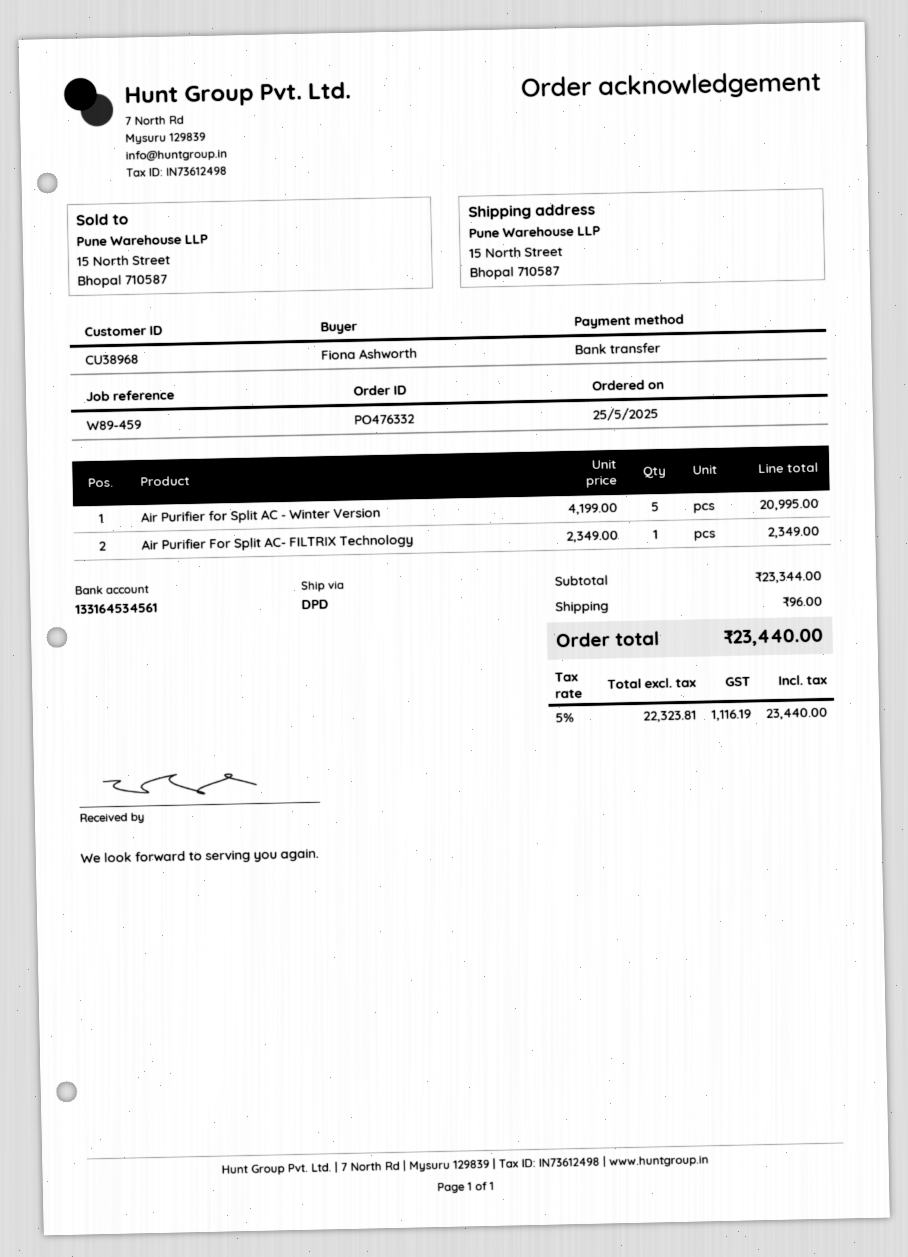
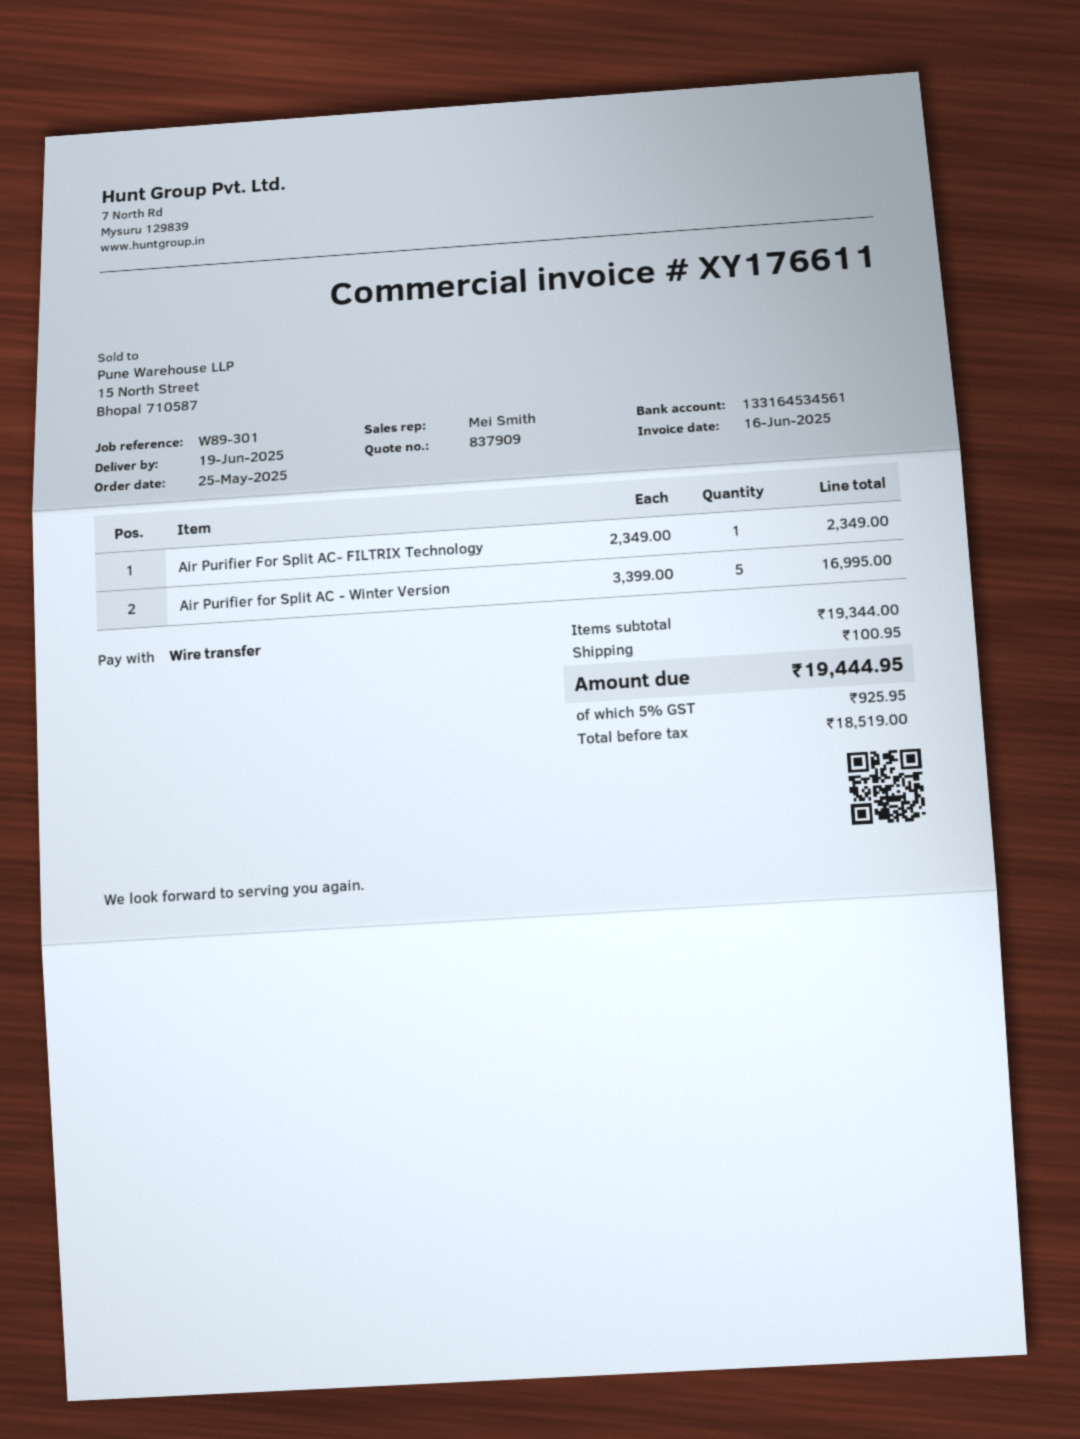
reference: W89-459 -> W89-301
Air Purifier for Split AC - Winter Version: 5 x 4199.00 = 20995.00 -> 5 x 3399.00 = 16995.00
subtotal: 23344.00 -> 19344.00
shipping: 96.00 -> 100.95
net: 22323.81 -> 18519.00
tax: 5% = 1116.19 -> 5% = 925.95
total: 23440.00 -> 19444.95

